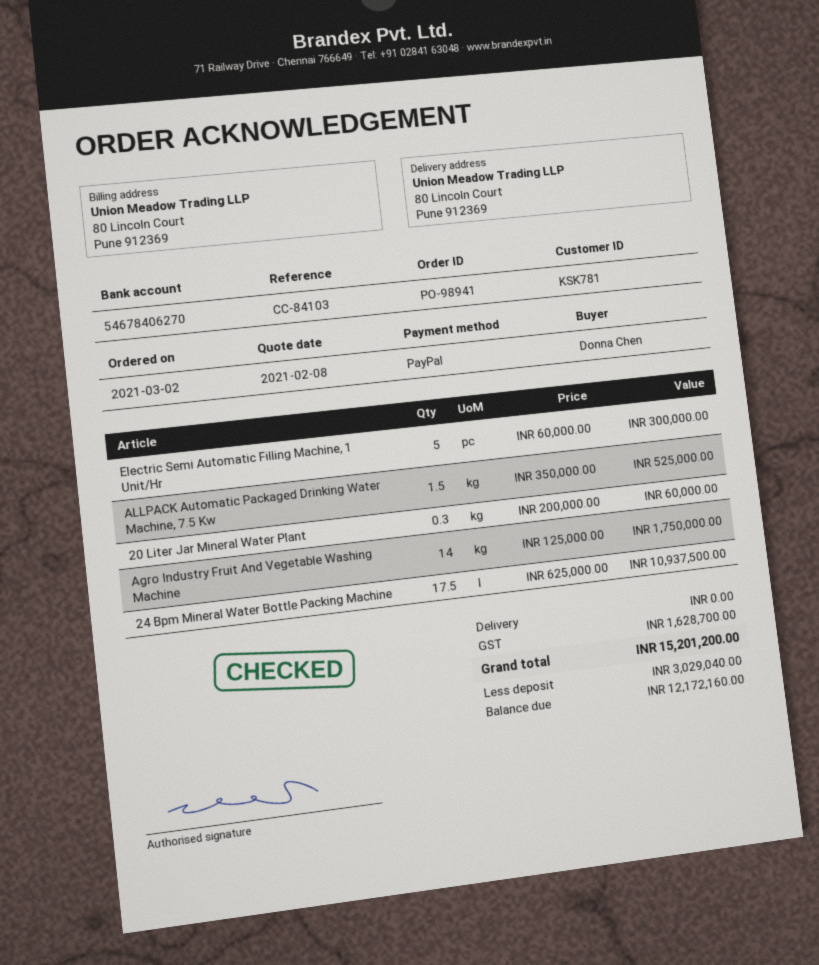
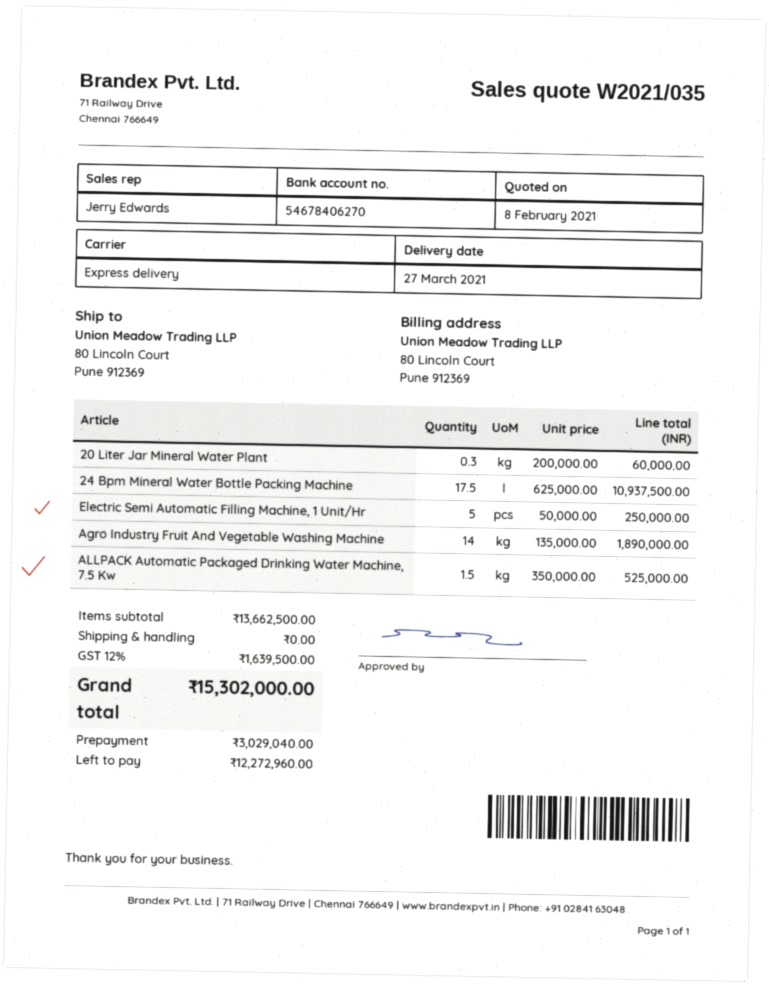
Electric Semi Automatic Filling Machine, 1 Unit/Hr: 5 x 60000.00 = 300000.00 -> 5 x 50000.00 = 250000.00
Agro Industry Fruit And Vegetable Washing Machine: 14 x 125000.00 = 1750000.00 -> 14 x 135000.00 = 1890000.00
tax: 1628700.00 -> 1639500.00
total: 15201200.00 -> 15302000.00
balance: 12172160.00 -> 12272960.00

